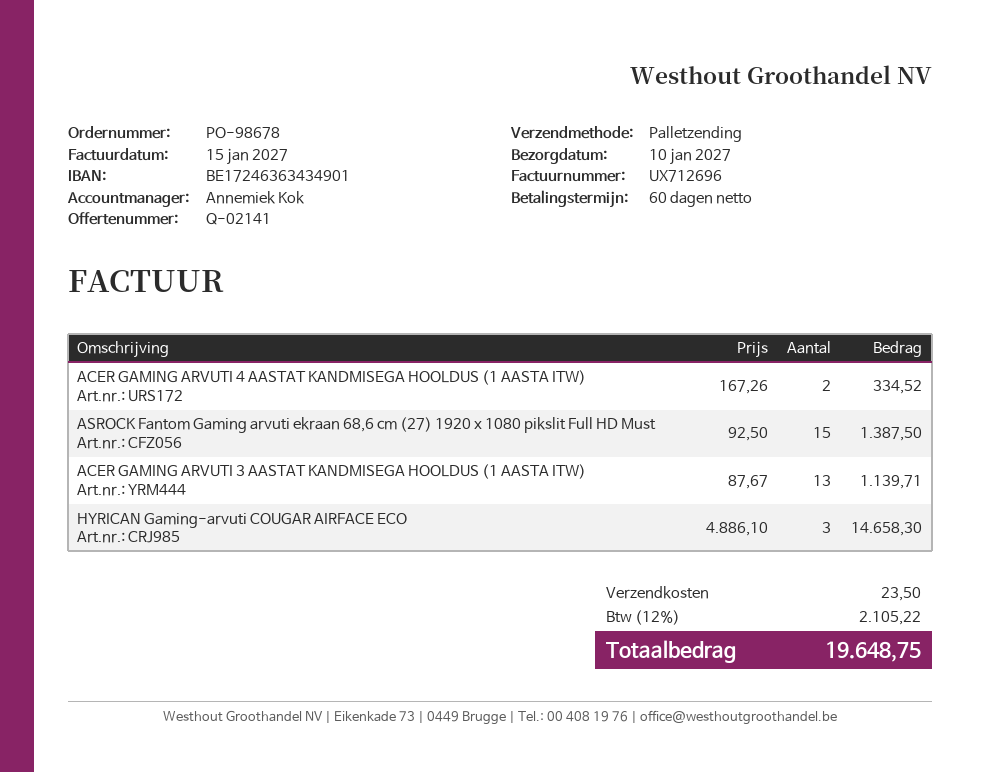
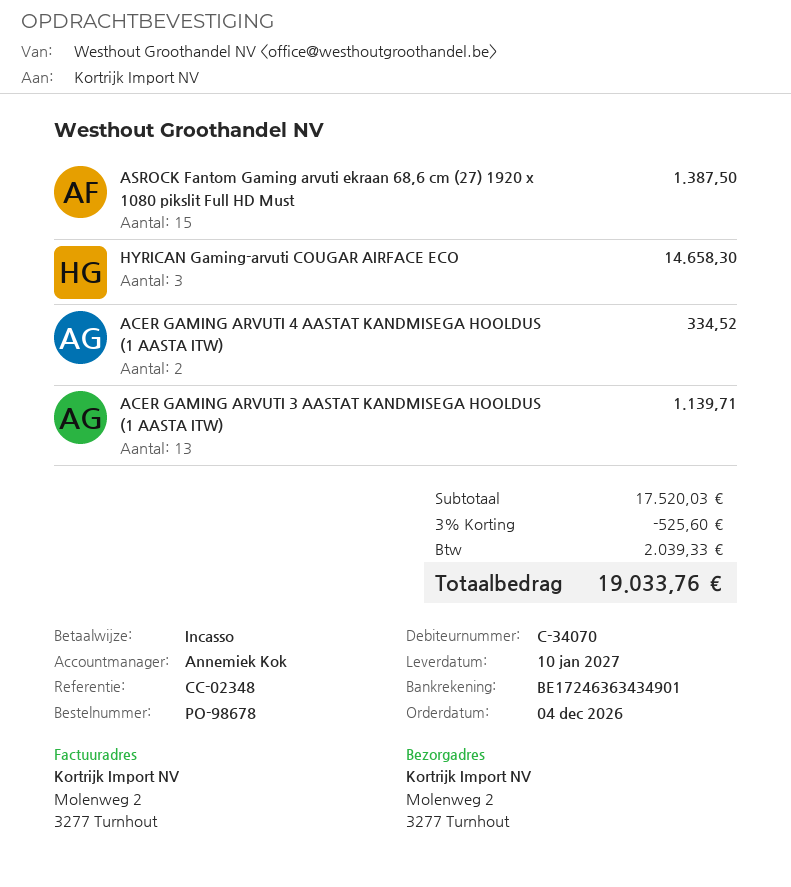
discount: none -> 3% = 525.60
shipping: 23.50 -> none
tax: 2105.22 -> 2039.33
total: 19648.75 -> 19033.76

